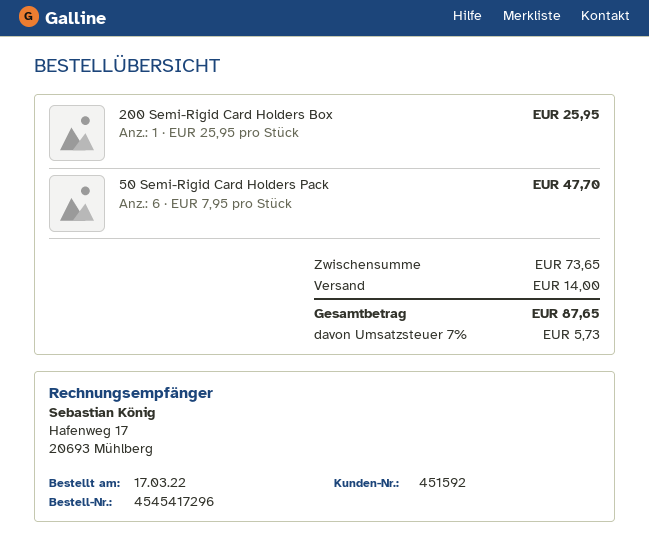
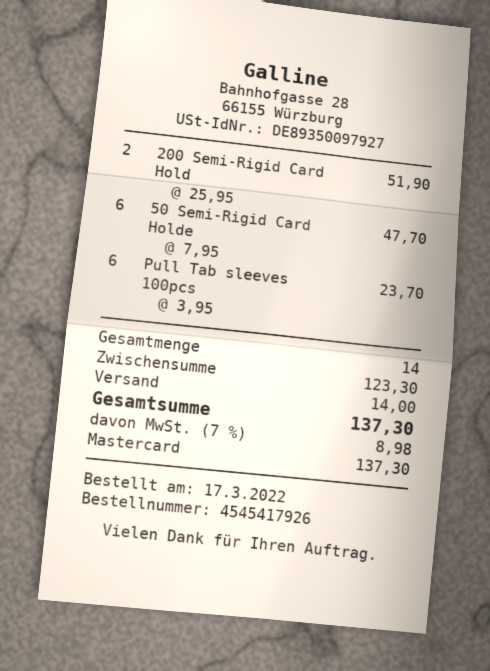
order number: 4545417296 -> 4545417926
200 Semi-Rigid Card Holders Box: 1 x 25.95 = 25.95 -> 2 x 25.95 = 51.90
Pull Tab sleeves 100pcs: none -> 6 x 3.95 = 23.70
subtotal: 73.65 -> 123.30
tax: 7% = 5.73 -> 7% = 8.98
total: 87.65 -> 137.30

